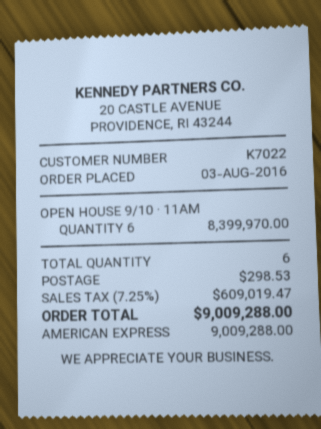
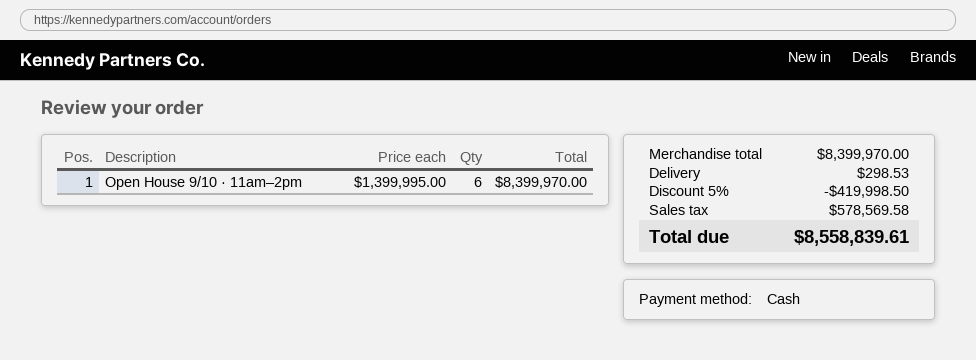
payment method: American Express -> cash
discount: none -> 5% = 419998.50
tax: 609019.47 -> 578569.58
total: 9009288.00 -> 8558839.61

